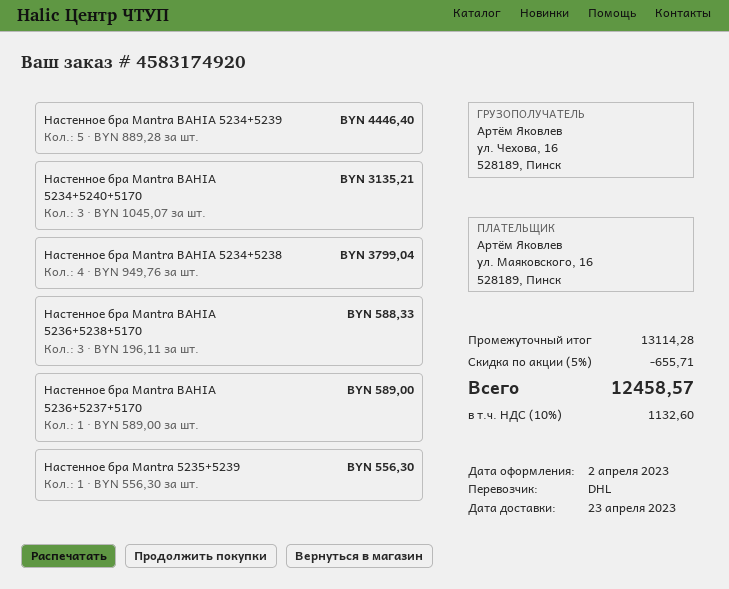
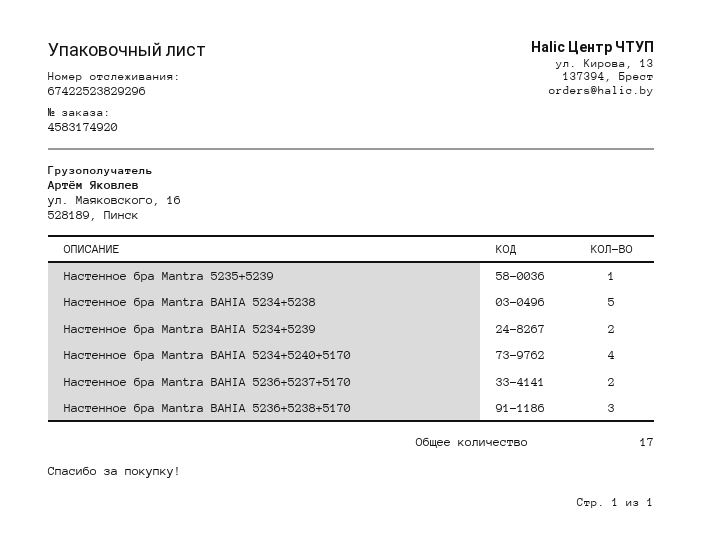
ship to: ул. Чехова, 16, 528189, Пинск -> ул. Маяковского, 16, 528189, Пинск
Настенное бра Mantra BAHIA 5234+5239: 5 -> 2
Настенное бра Mantra BAHIA 5234+5240+5170: 3 -> 4
Настенное бра Mantra BAHIA 5234+5238: 4 -> 5
Настенное бра Mantra BAHIA 5236+5237+5170: 1 -> 2

